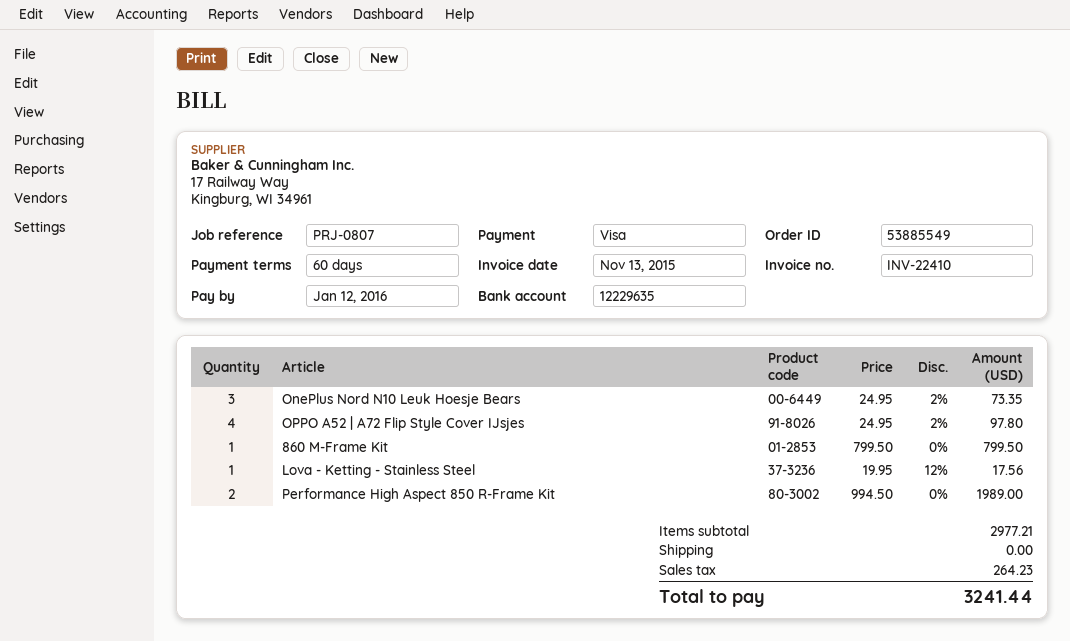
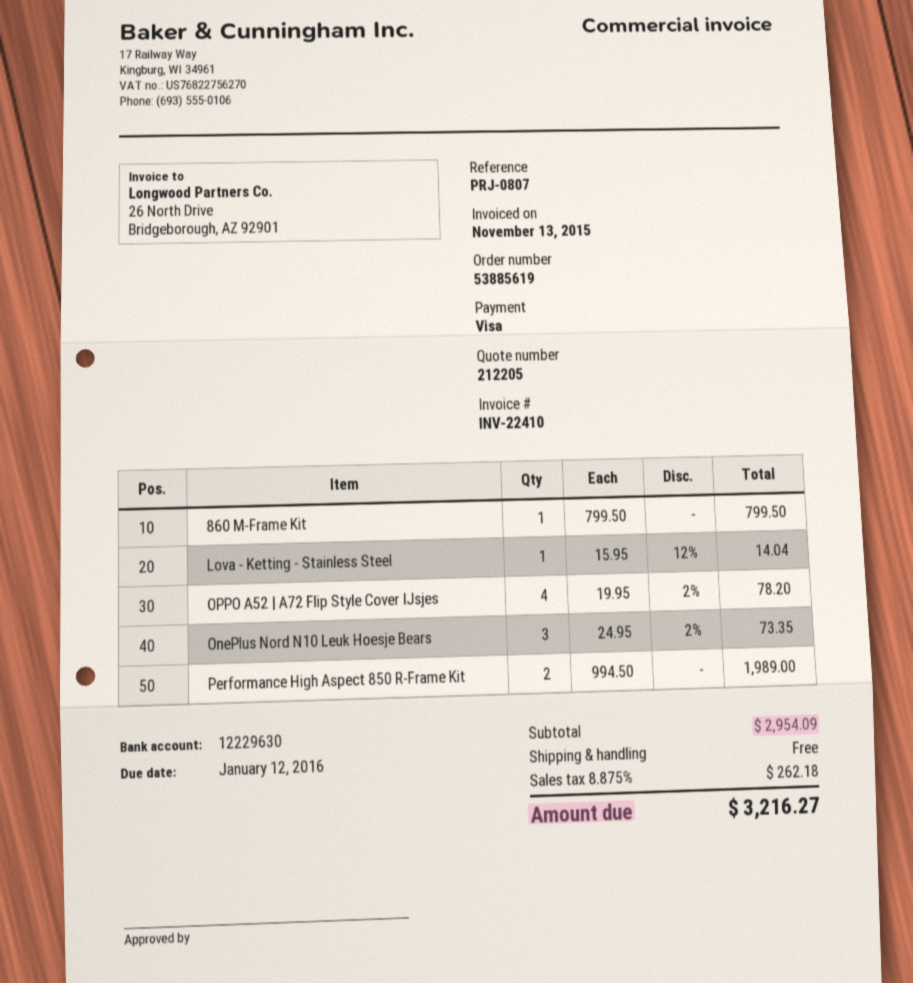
order number: 53885549 -> 53885619
bank account: 12229635 -> 12229630
OPPO A52 | A72 Flip Style Cover IJsjes: 4 x 24.95 - 2% = 97.80 -> 4 x 19.95 - 2% = 78.20
Lova - Ketting - Stainless Steel: 1 x 19.95 - 12% = 17.56 -> 1 x 15.95 - 12% = 14.04
subtotal: 2977.21 -> 2954.09
tax: 264.23 -> 262.18
total: 3241.44 -> 3216.27

